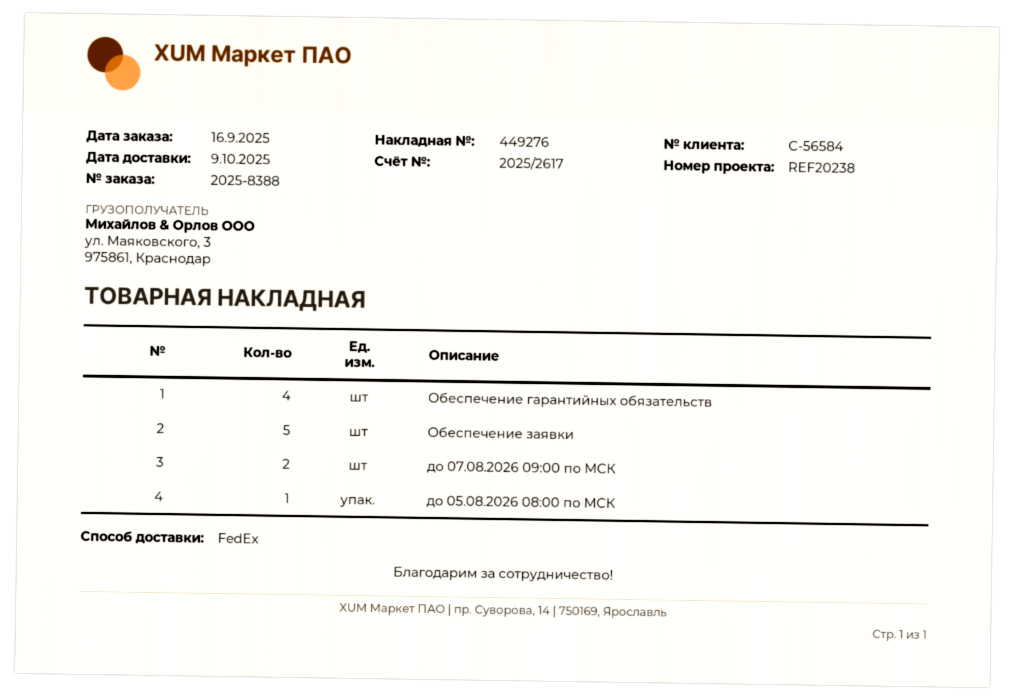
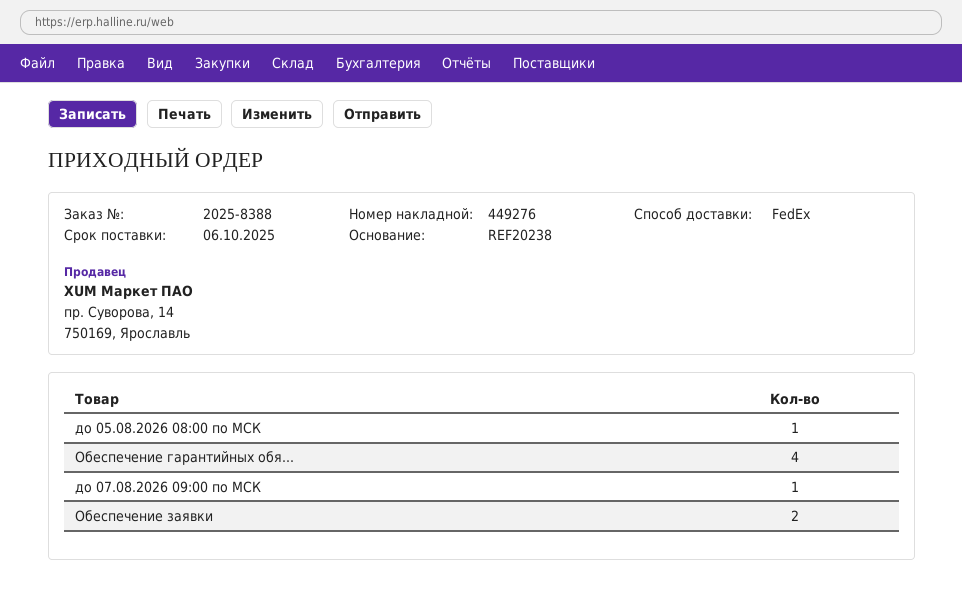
delivery date: 2025-10-09 -> 2025-10-06
Обеспечение заявки: 5 -> 2
до 07.08.2026 09:00 по МСК: 2 -> 1

